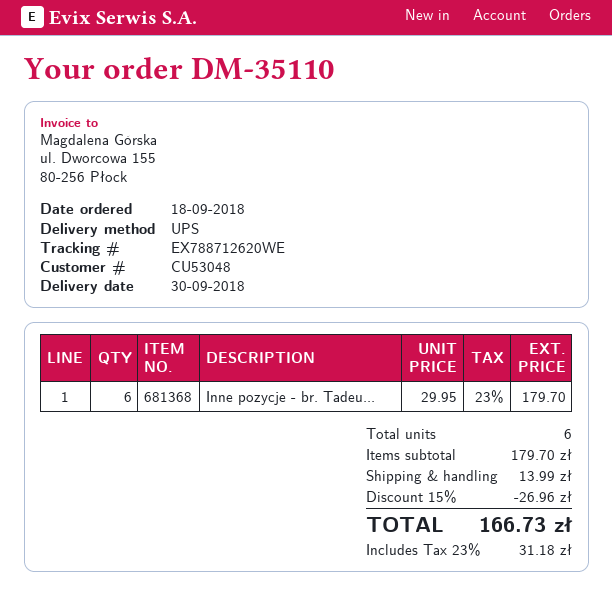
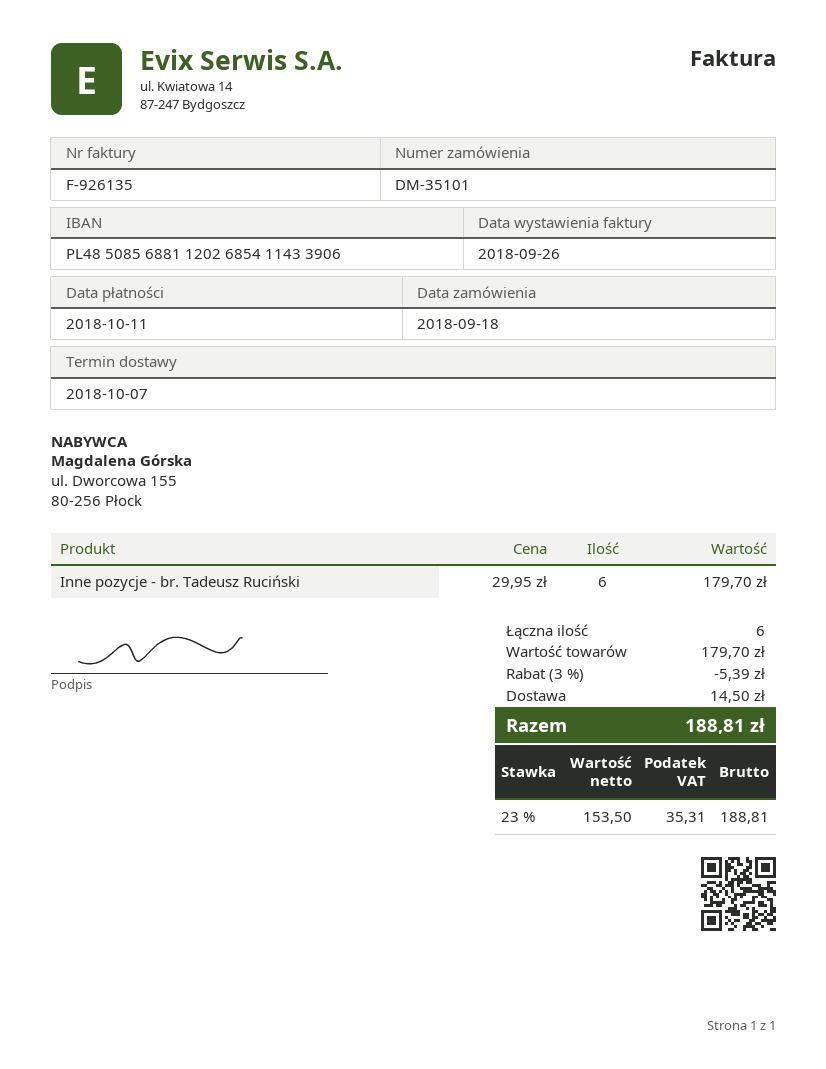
order number: DM-35110 -> DM-35101
delivery date: 2018-09-30 -> 2018-10-07
discount: 15% = 26.96 -> 3% = 5.39
shipping: 13.99 -> 14.50
tax: 23% = 31.18 -> 23% = 35.31
total: 166.73 -> 188.81

